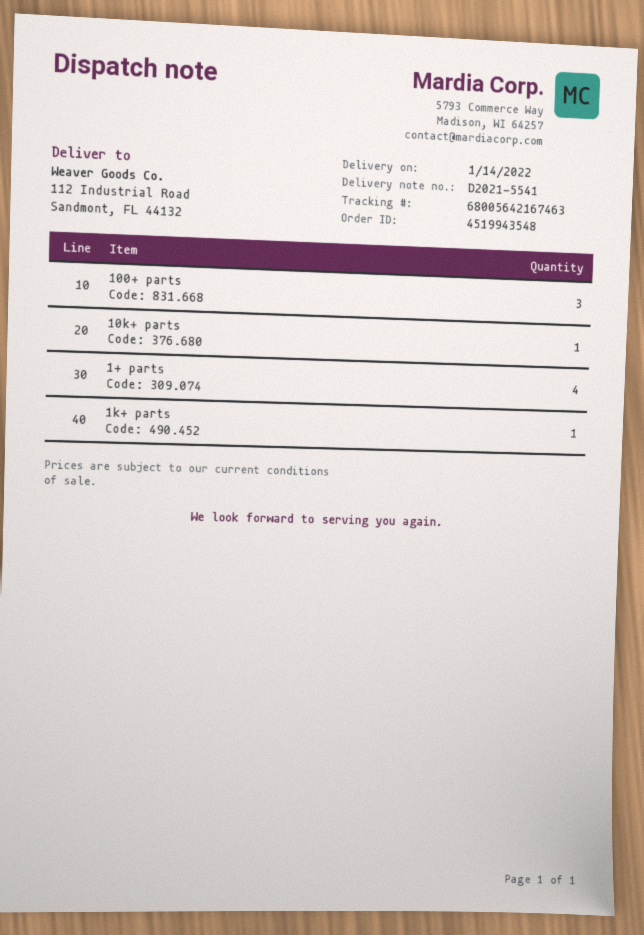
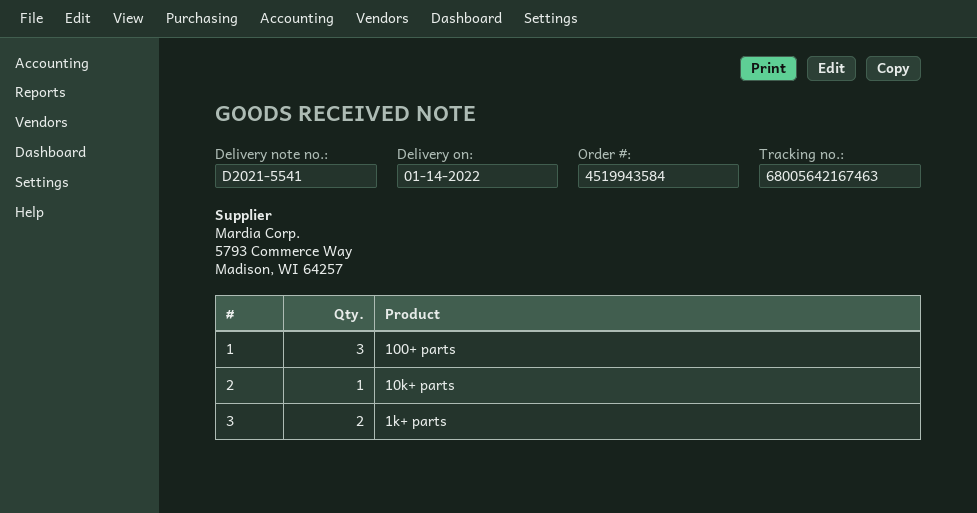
order number: 4519943548 -> 4519943584
1+ parts: 4 -> none
1k+ parts: 1 -> 2

